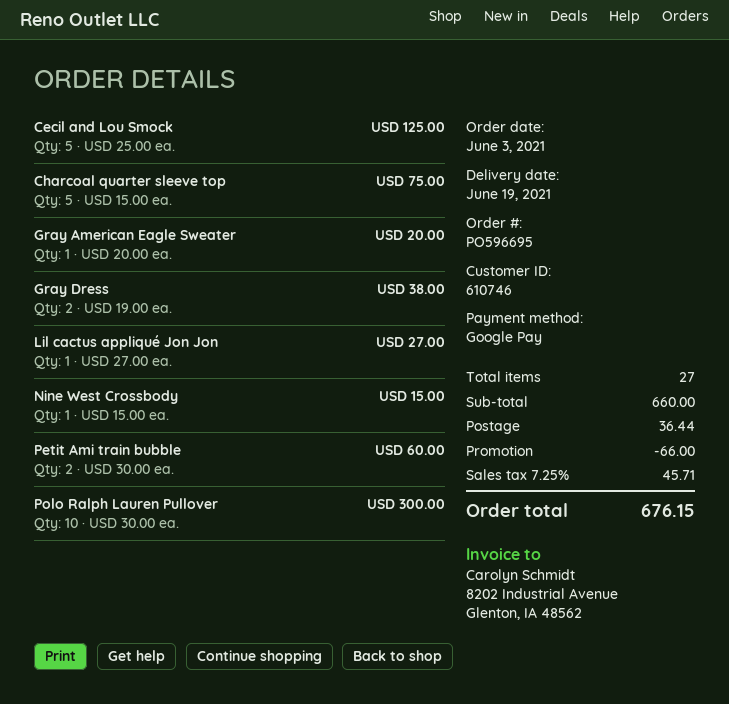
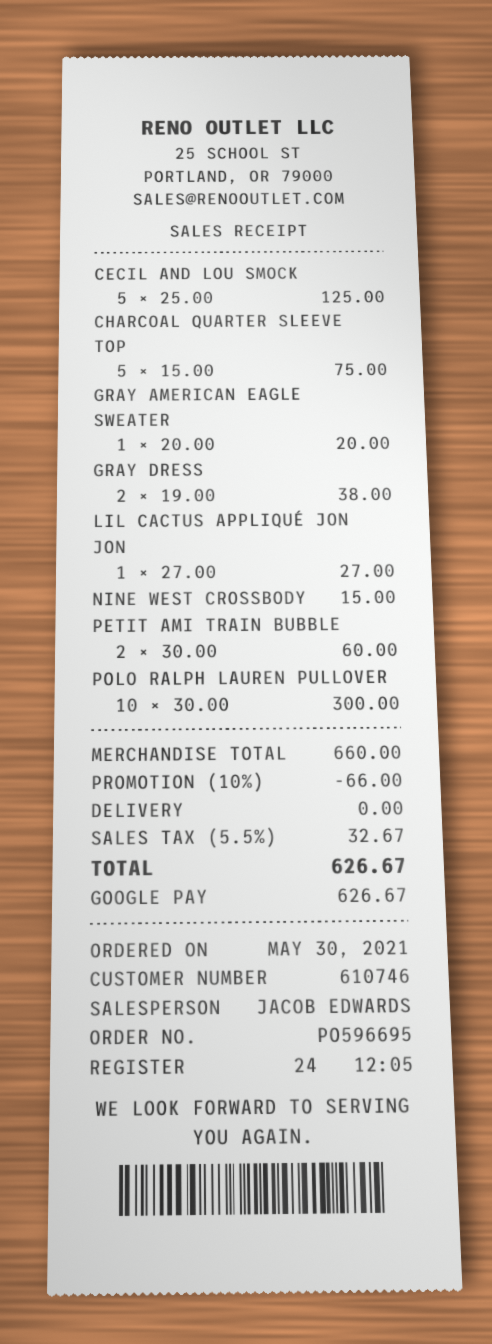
order date: 2021-06-03 -> 2021-05-30
shipping: 36.44 -> 0.00
tax: 7.25% = 45.71 -> 5.5% = 32.67
total: 676.15 -> 626.67

